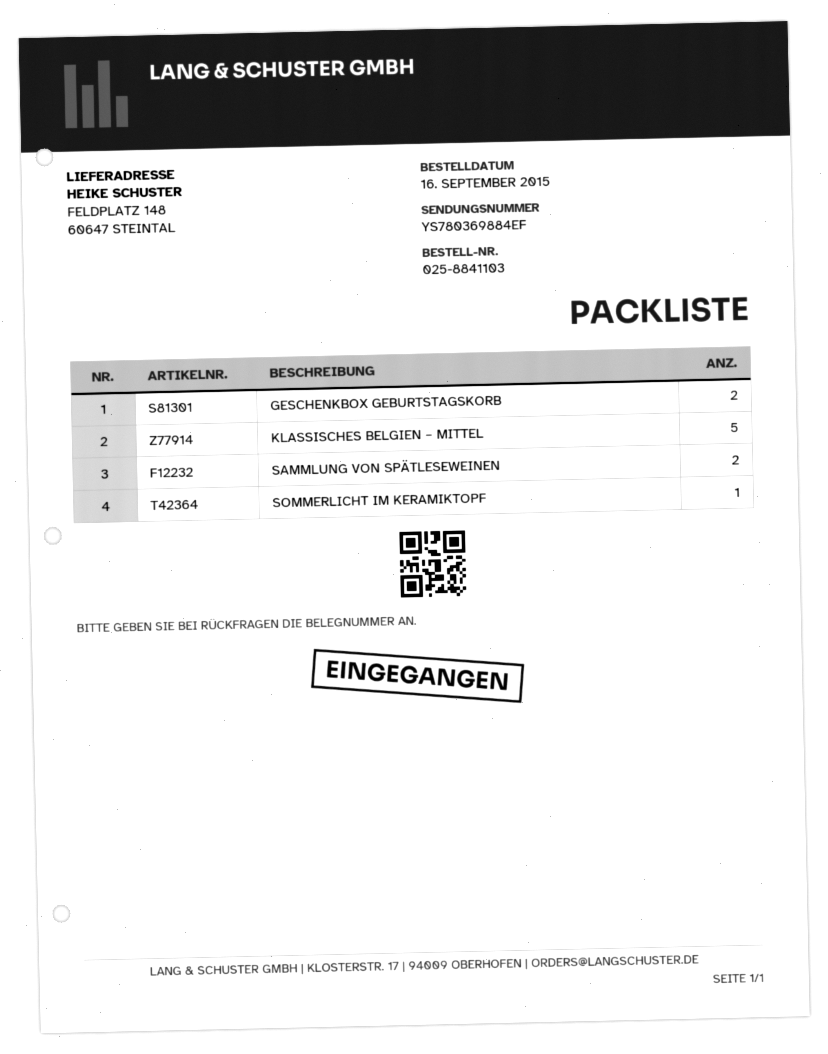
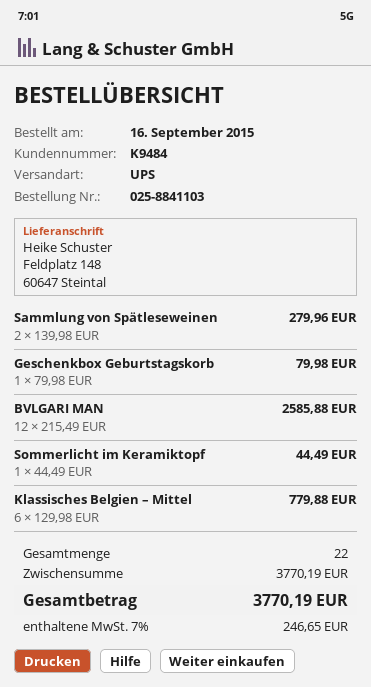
GESCHENKBOX GEBURTSTAGSKORB: 2 -> 1
KLASSISCHES BELGIEN – MITTEL: 5 -> 6
BVLGARI MAN: none -> 12

